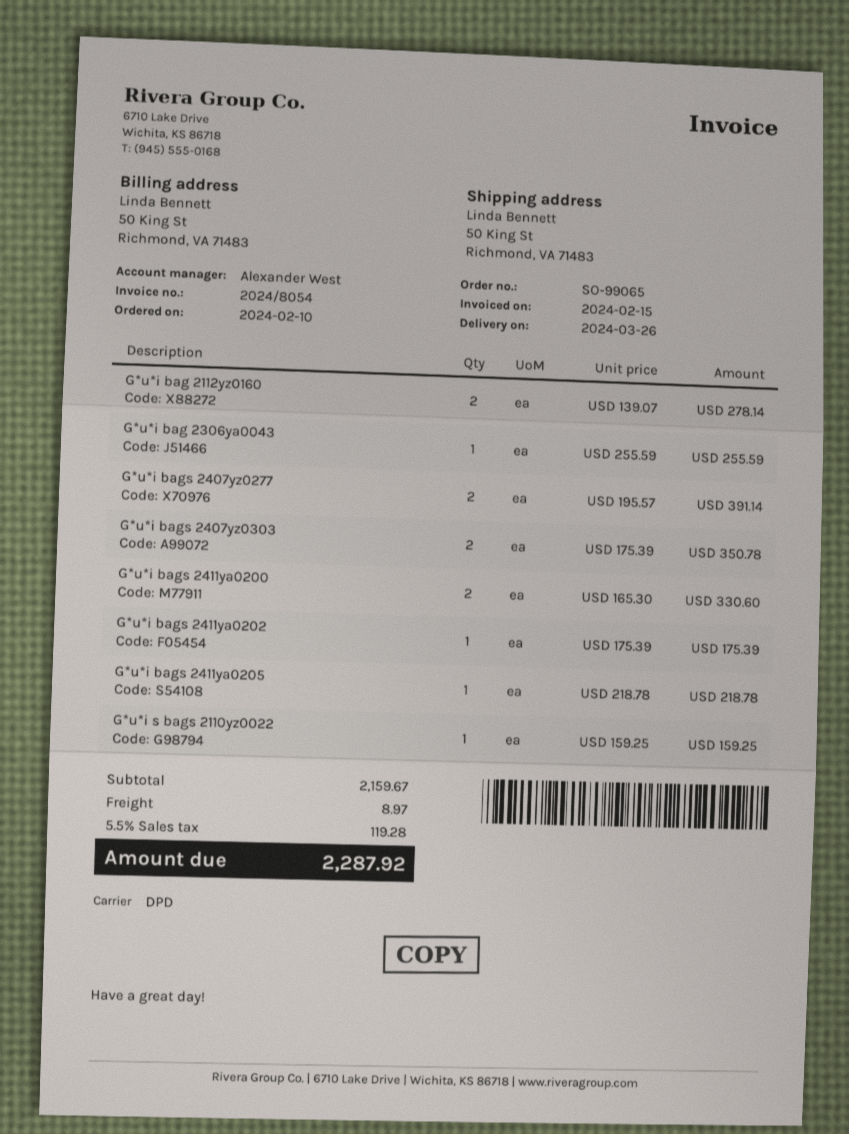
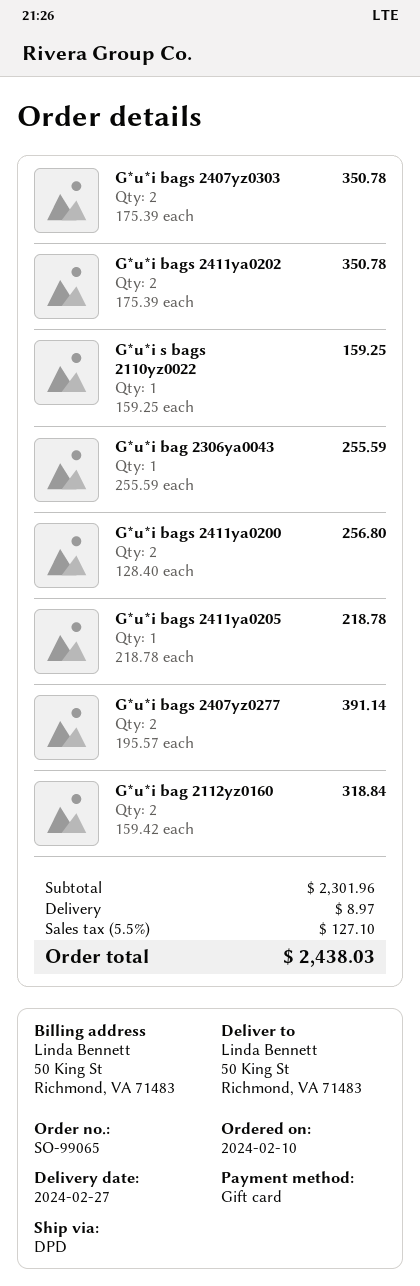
delivery date: 2024-03-26 -> 2024-02-27
G*u*i bag 2112yz0160: 2 x 139.07 = 278.14 -> 2 x 159.42 = 318.84
G*u*i bags 2411ya0200: 2 x 165.30 = 330.60 -> 2 x 128.40 = 256.80
G*u*i bags 2411ya0202: 1 x 175.39 = 175.39 -> 2 x 175.39 = 350.78
subtotal: 2159.67 -> 2301.96
tax: 5.5% = 119.28 -> 5.5% = 127.10
total: 2287.92 -> 2438.03

